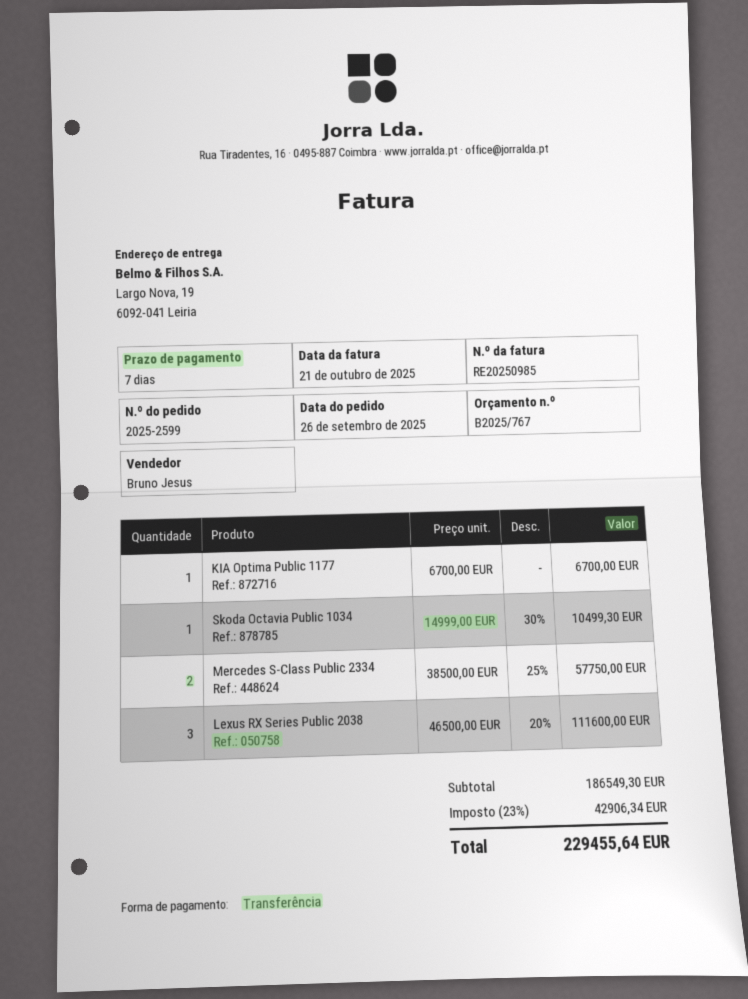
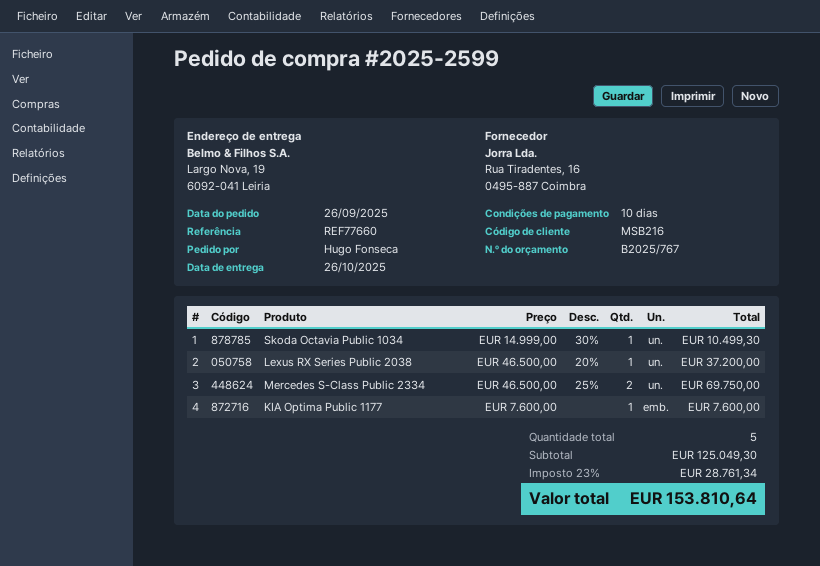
payment terms: 7 days -> 10 days
KIA Optima Public 1177: 1 x 6700.00 = 6700.00 -> 1 x 7600.00 = 7600.00
Mercedes S-Class Public 2334: 2 x 38500.00 - 25% = 57750.00 -> 2 x 46500.00 - 25% = 69750.00
Lexus RX Series Public 2038: 3 x 46500.00 - 20% = 111600.00 -> 1 x 46500.00 - 20% = 37200.00
subtotal: 186549.30 -> 125049.30
tax: 23% = 42906.34 -> 23% = 28761.34
total: 229455.64 -> 153810.64

